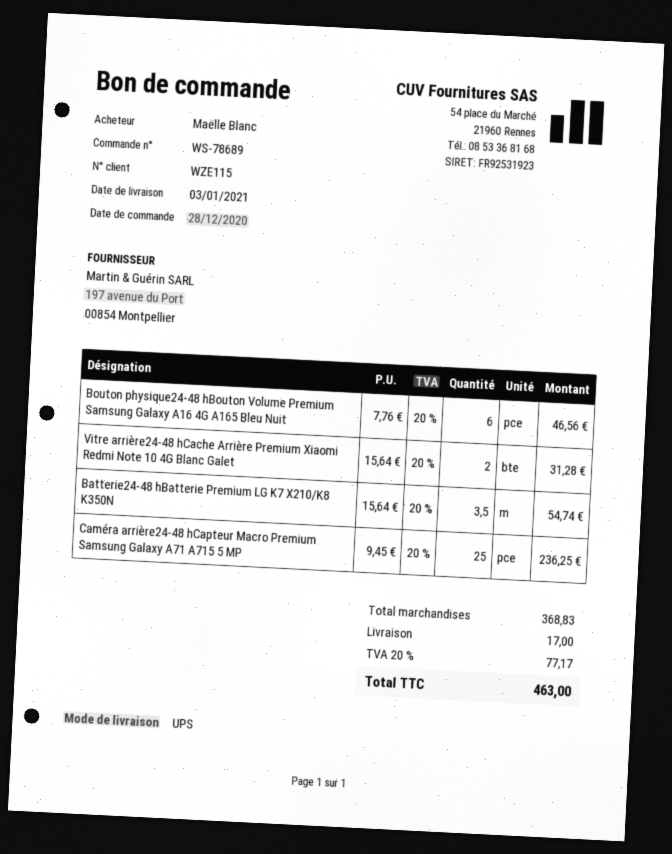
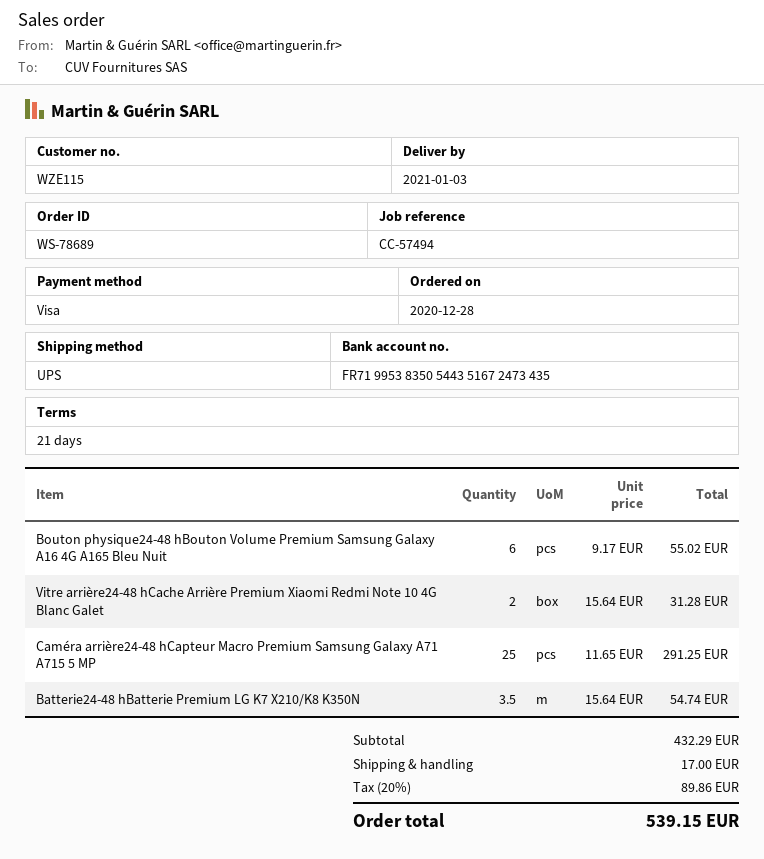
Bouton physique24-48 hBouton Volume Premium Samsung Galaxy A16 4G A165 Bleu Nuit: 6 x 7.76 = 46.56 -> 6 x 9.17 = 55.02
Caméra arrière24-48 hCapteur Macro Premium Samsung Galaxy A71 A715 5 MP: 25 x 9.45 = 236.25 -> 25 x 11.65 = 291.25
subtotal: 368.83 -> 432.29
tax: 20% = 77.17 -> 20% = 89.86
total: 463.00 -> 539.15

